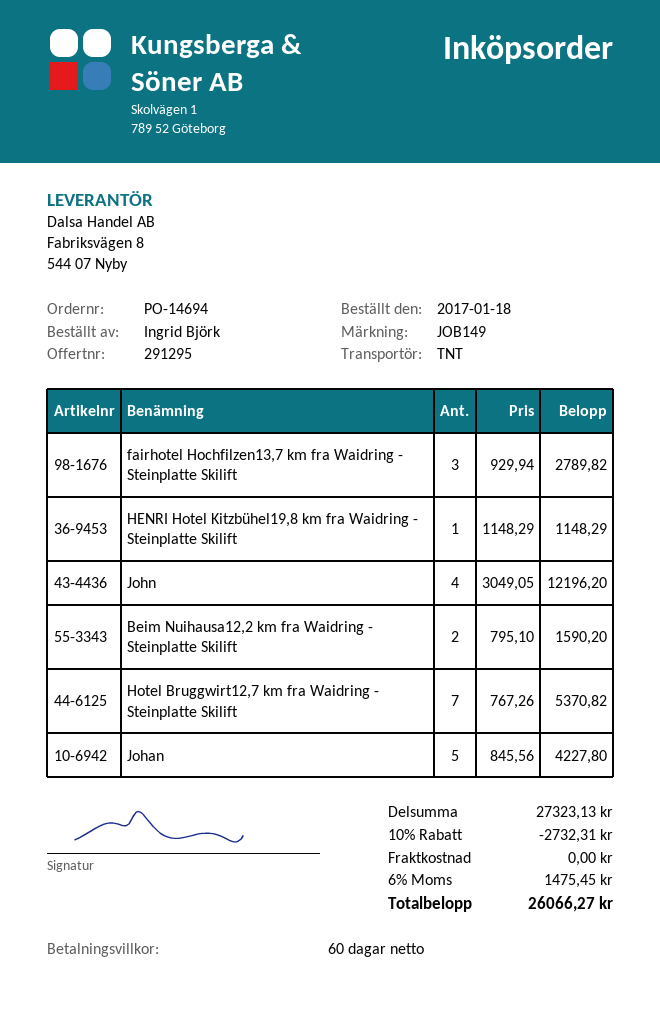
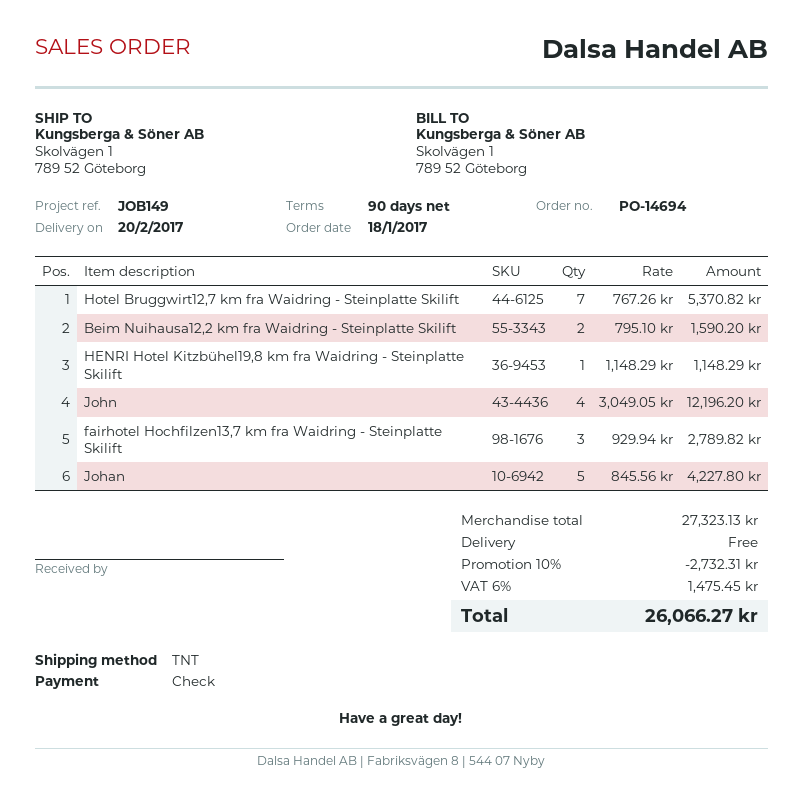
payment terms: 60 days -> 90 days

